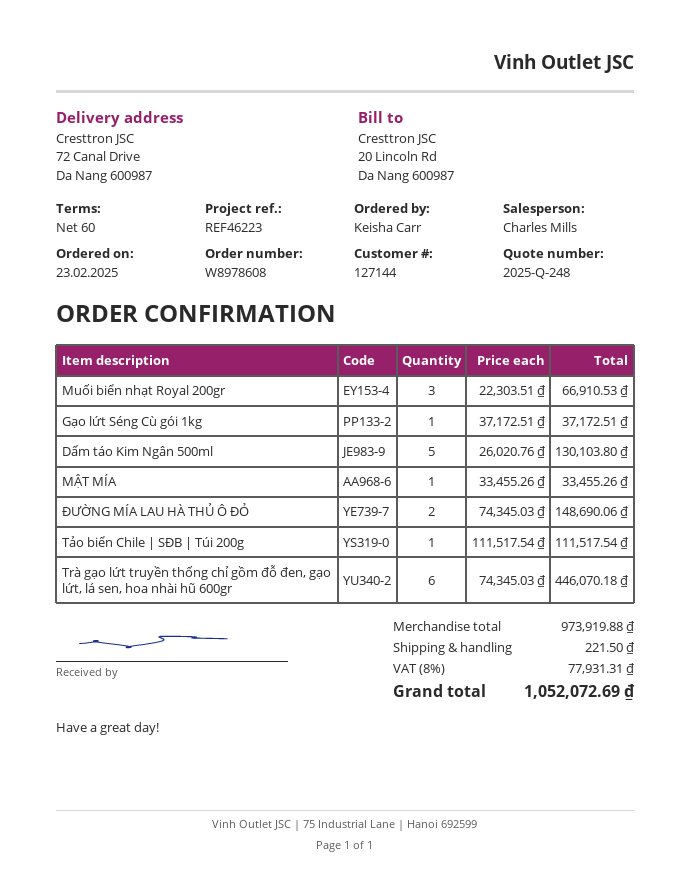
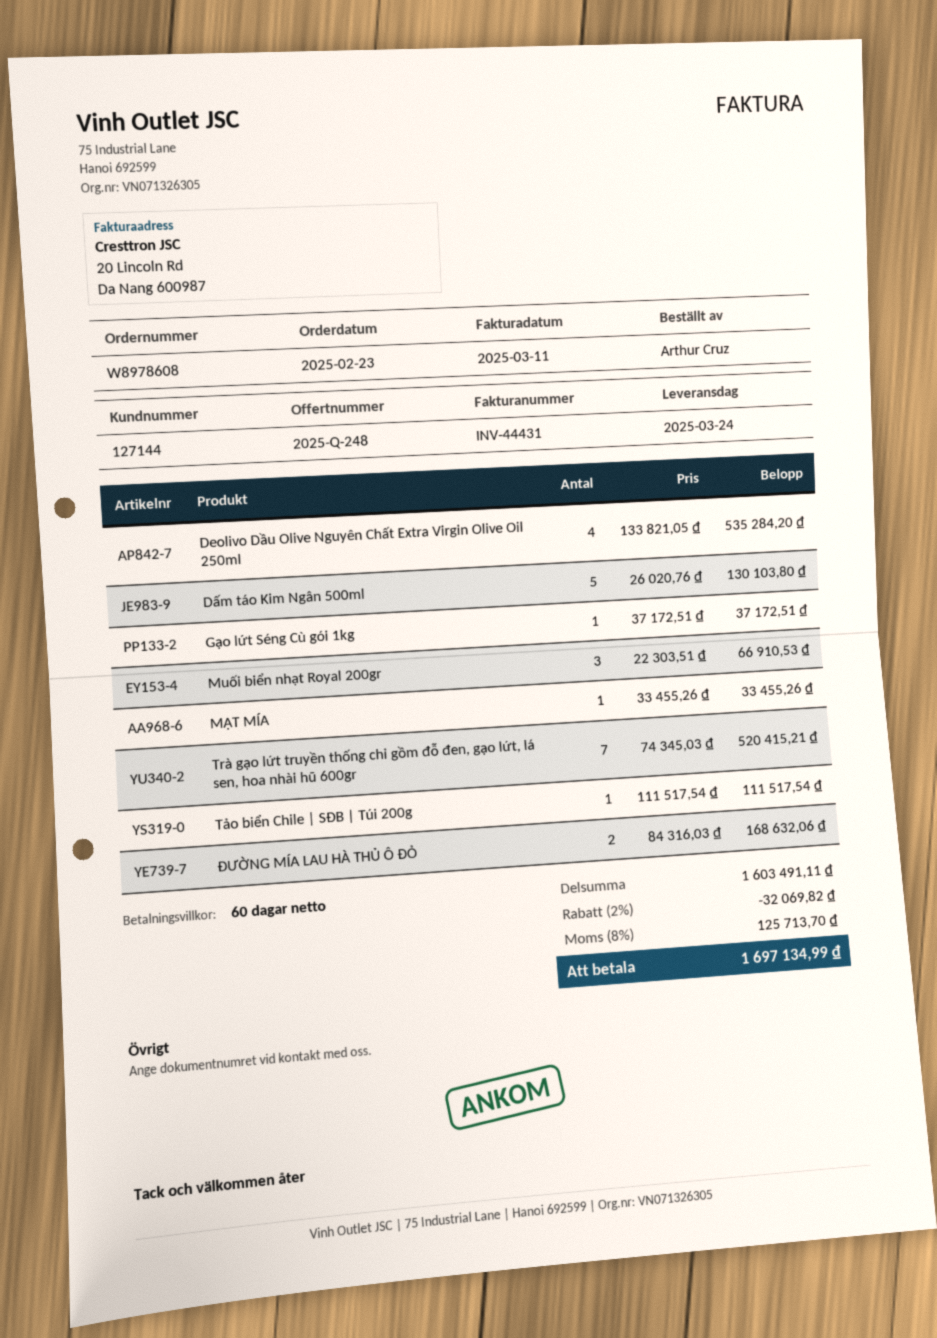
ordered by: Keisha Carr -> Arthur Cruz
ĐƯỜNG MÍA LAU HÀ THỦ Ô ĐỎ: 2 x 74345.03 = 148690.06 -> 2 x 84316.03 = 168632.06
Trà gạo lứt truyền thống chỉ gồm đỗ đen, gạo lứt, lá sen, hoa nhài hũ 600gr: 6 x 74345.03 = 446070.18 -> 7 x 74345.03 = 520415.21
Deolivo Dầu Olive Nguyên Chất Extra Virgin Olive Oil 250ml: none -> 4 x 133821.05 = 535284.20
subtotal: 973919.88 -> 1603491.11
discount: none -> 2% = 32069.82
shipping: 221.50 -> none
tax: 8% = 77931.31 -> 8% = 125713.70
total: 1052072.69 -> 1697134.99

